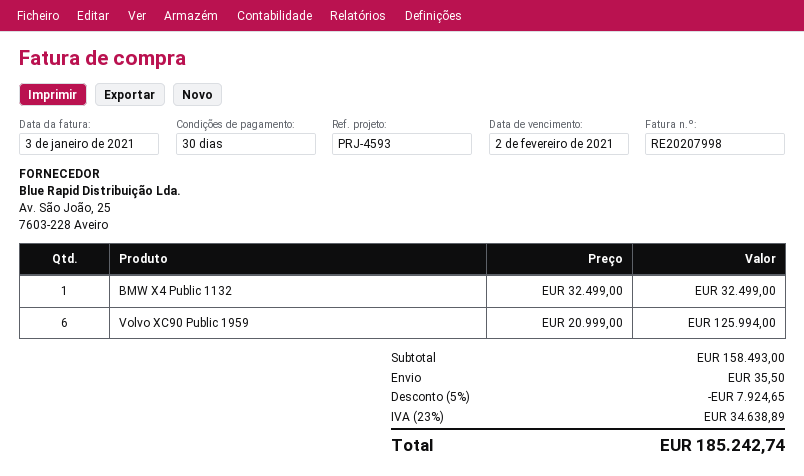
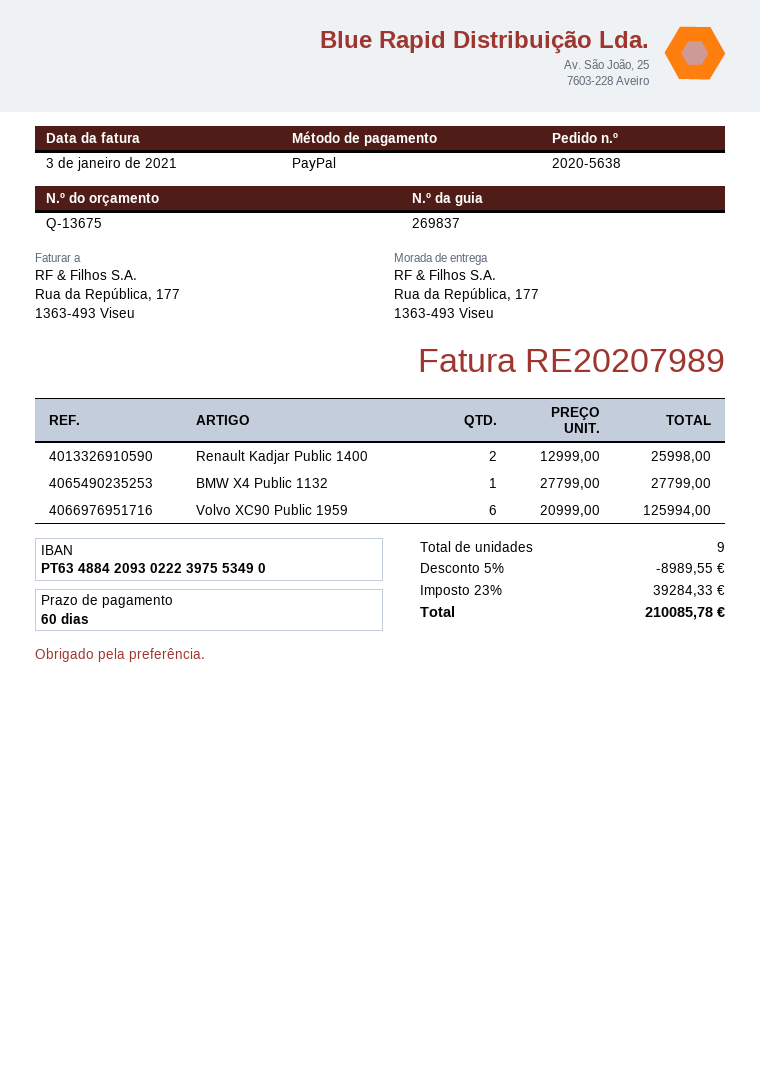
invoice number: RE20207998 -> RE20207989
payment terms: 30 days -> 60 days
BMW X4 Public 1132: 1 x 32499.00 = 32499.00 -> 1 x 27799.00 = 27799.00
Renault Kadjar Public 1400: none -> 2 x 12999.00 = 25998.00
discount: 5% = 7924.65 -> 5% = 8989.55
shipping: 35.50 -> none
tax: 23% = 34638.89 -> 23% = 39284.33
total: 185242.74 -> 210085.78

